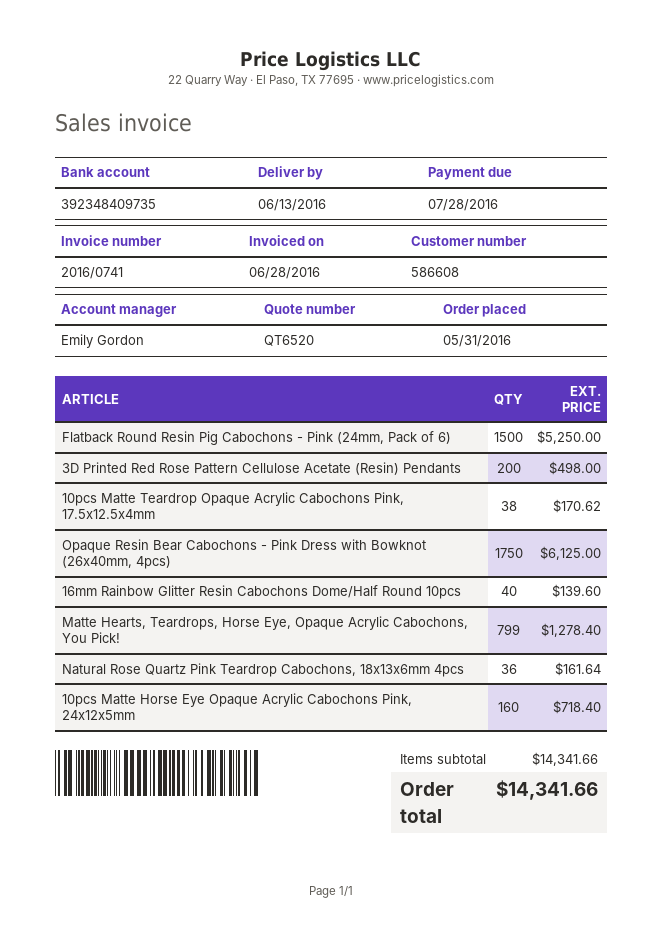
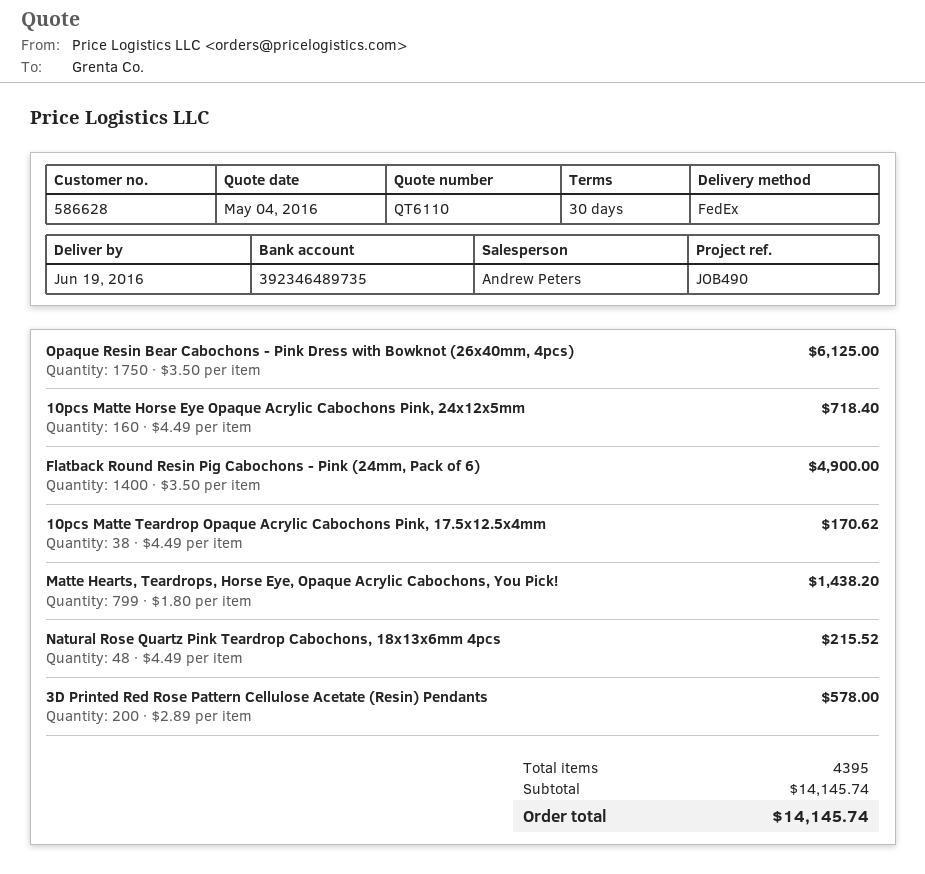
quote number: QT6520 -> QT6110
delivery date: 2016-06-13 -> 2016-06-19
customer number: 586608 -> 586628
sales rep: Emily Gordon -> Andrew Peters
bank account: 392348409735 -> 392346489735
Flatback Round Resin Pig Cabochons - Pink (24mm, Pack of 6): 1500 for 5250.00 -> 1400 for 4900.00
3D Printed Red Rose Pattern Cellulose Acetate (Resin) Pendants: 200 for 498.00 -> 200 for 578.00
16mm Rainbow Glitter Resin Cabochons Dome/Half Round 10pcs: 40 for 139.60 -> none
Matte Hearts, Teardrops, Horse Eye, Opaque Acrylic Cabochons, You Pick!: 799 for 1278.40 -> 799 for 1438.20
Natural Rose Quartz Pink Teardrop Cabochons, 18x13x6mm 4pcs: 36 for 161.64 -> 48 for 215.52
subtotal: 14341.66 -> 14145.74
total: 14341.66 -> 14145.74

